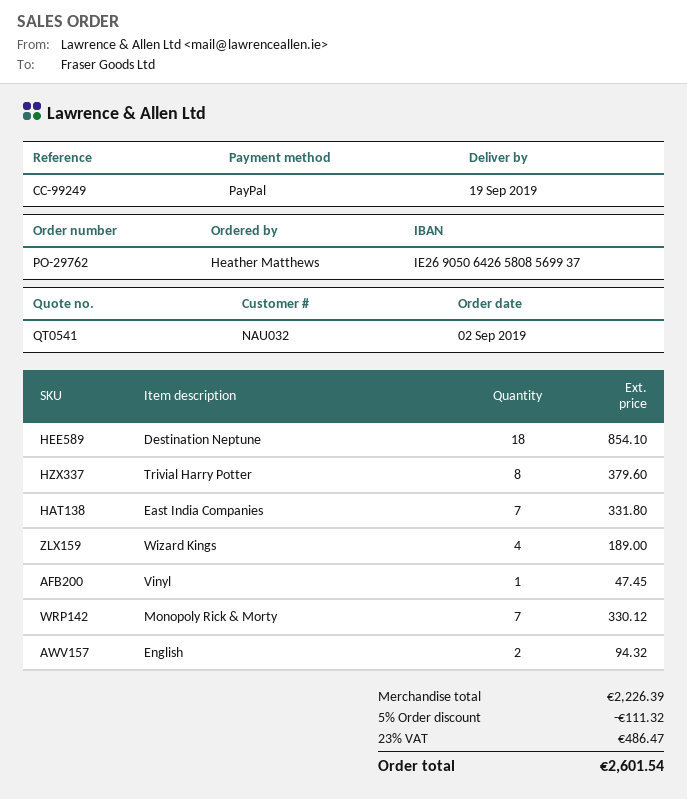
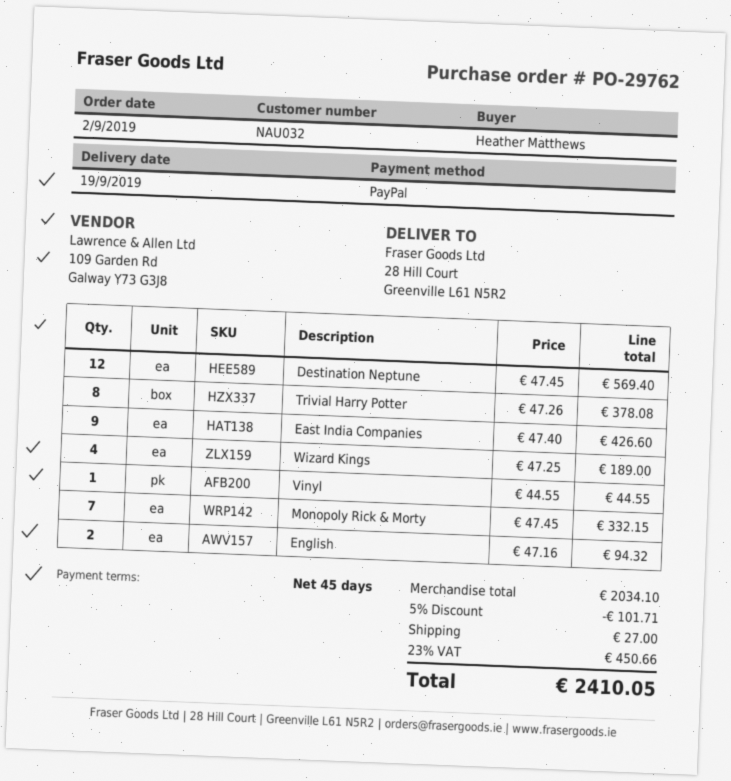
Destination Neptune: 18 for 854.10 -> 12 for 569.40
Trivial Harry Potter: 8 for 379.60 -> 8 for 378.08
East India Companies: 7 for 331.80 -> 9 for 426.60
Vinyl: 1 for 47.45 -> 1 for 44.55
Monopoly Rick & Morty: 7 for 330.12 -> 7 for 332.15
subtotal: 2226.39 -> 2034.10
discount: 5% = 111.32 -> 5% = 101.71
shipping: none -> 27.00
tax: 23% = 486.47 -> 23% = 450.66
total: 2601.54 -> 2410.05

